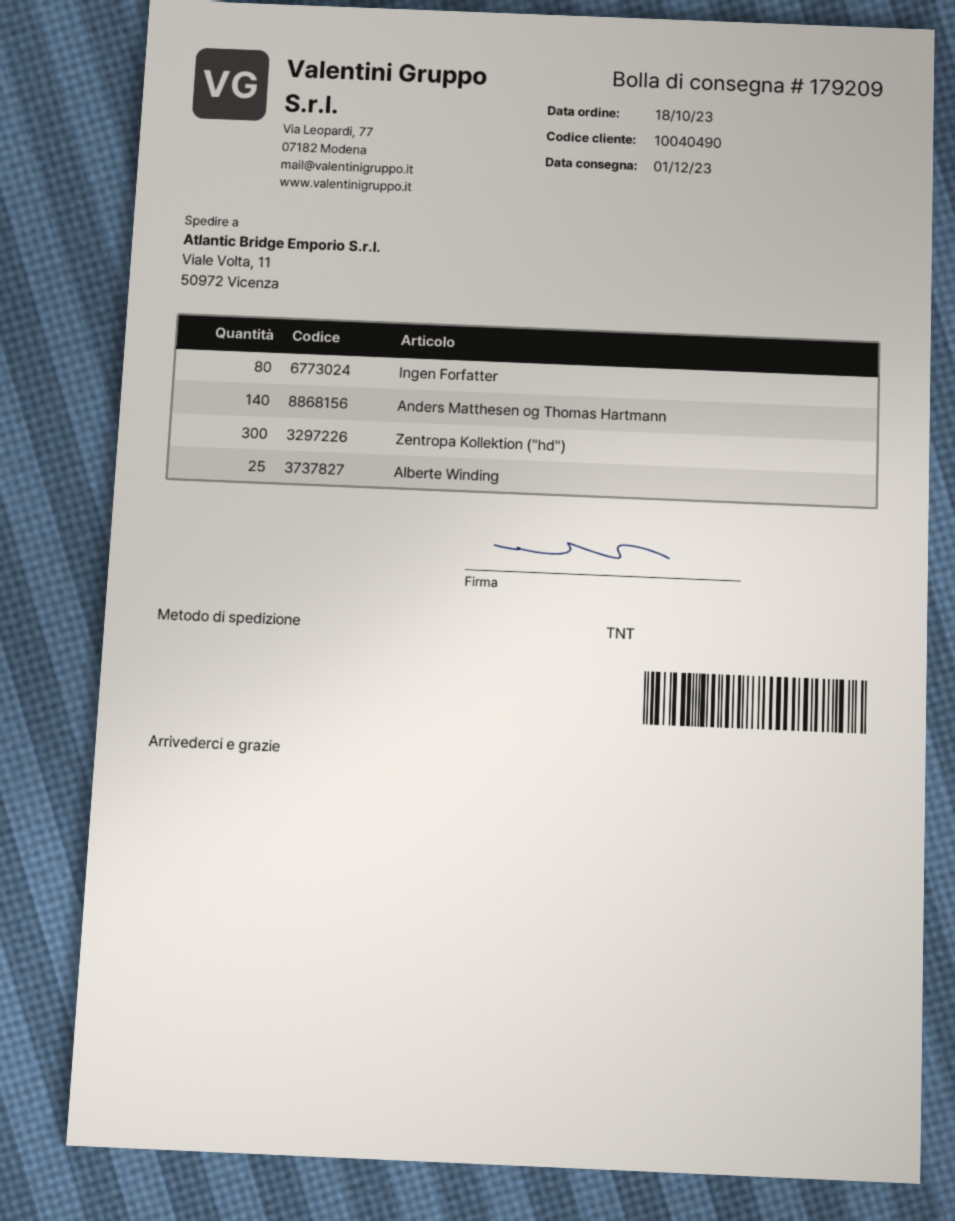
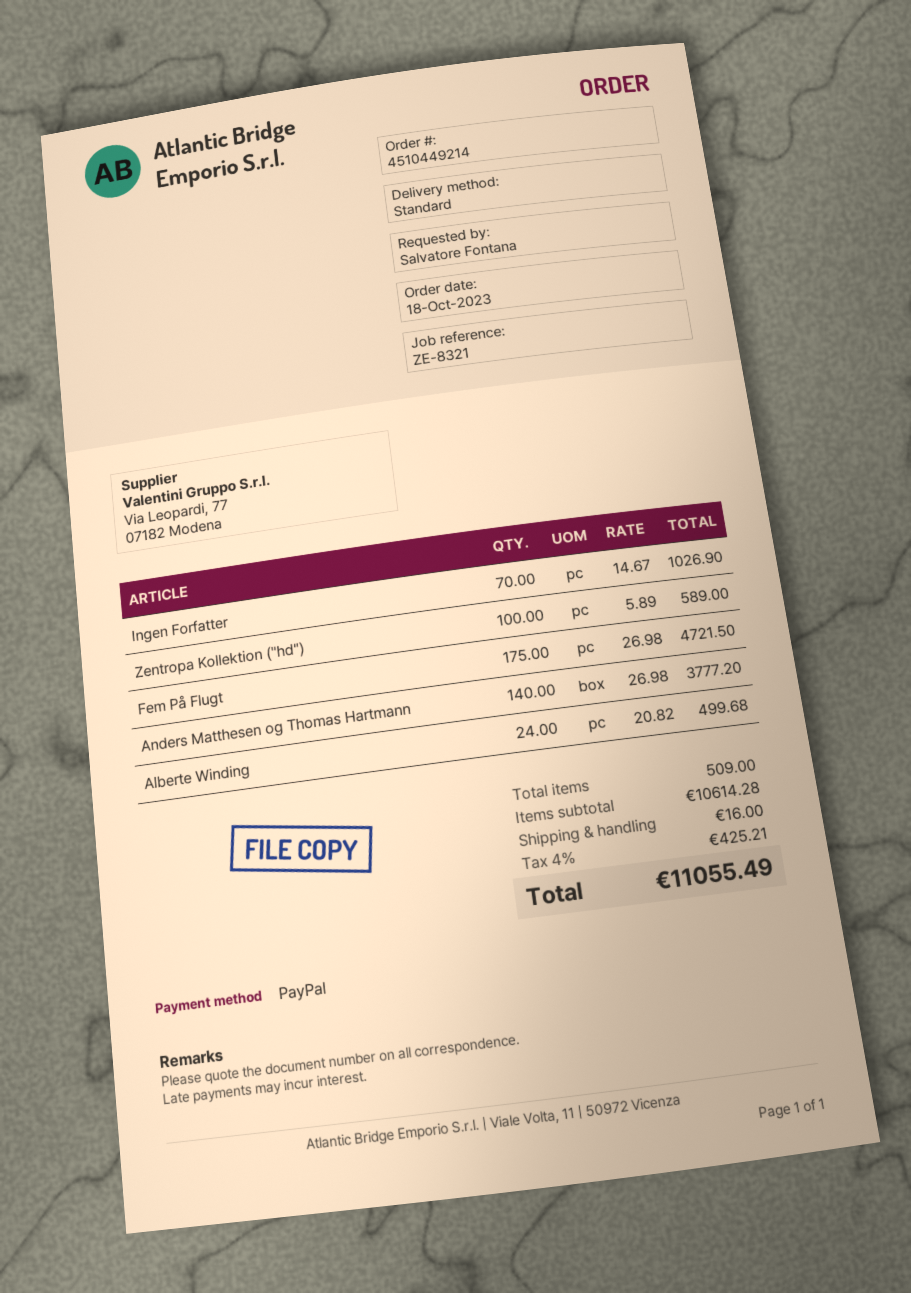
shipping method: TNT -> standard
Ingen Forfatter: 80 -> 70
Zentropa Kollektion ("hd"): 300 -> 100
Alberte Winding: 25 -> 24
Fem På Flugt: none -> 175

